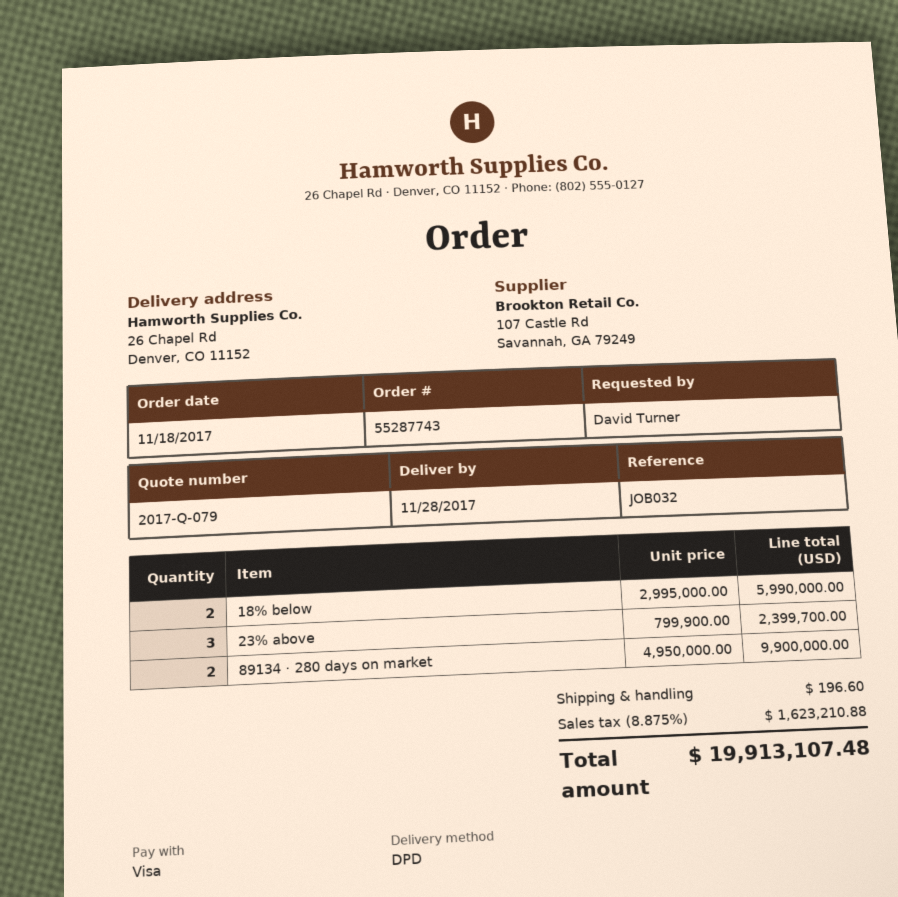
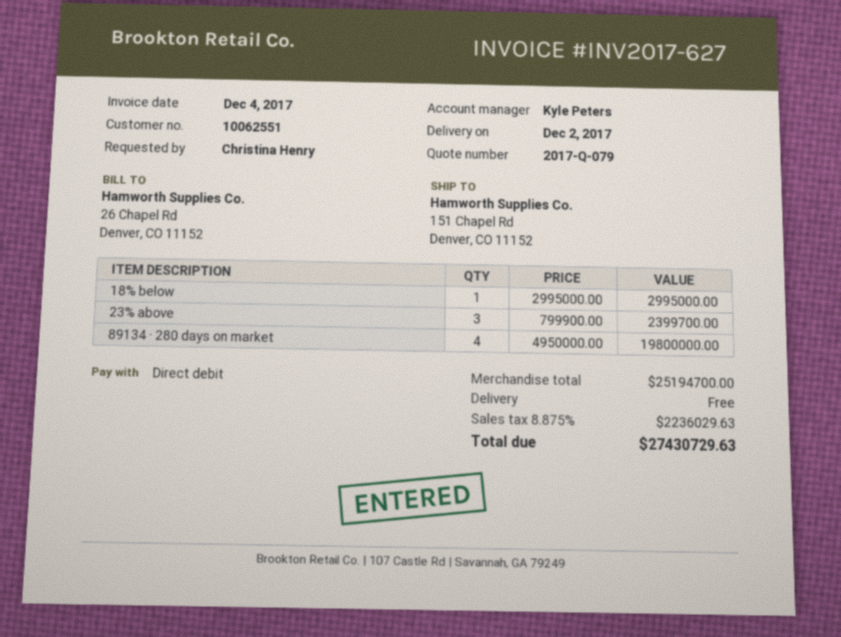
delivery date: 2017-11-28 -> 2017-12-02
ordered by: David Turner -> Christina Henry
payment method: Visa -> direct debit
ship to: 26 Chapel Rd, Denver, CO 11152 -> 151 Chapel Rd, Denver, CO 11152
18% below: 2 x 2995000.00 = 5990000.00 -> 1 x 2995000.00 = 2995000.00
89134 · 280 days on market: 2 x 4950000.00 = 9900000.00 -> 4 x 4950000.00 = 19800000.00
shipping: 196.60 -> 0.00
tax: 8.875% = 1623210.88 -> 8.875% = 2236029.63
total: 19913107.48 -> 27430729.63

